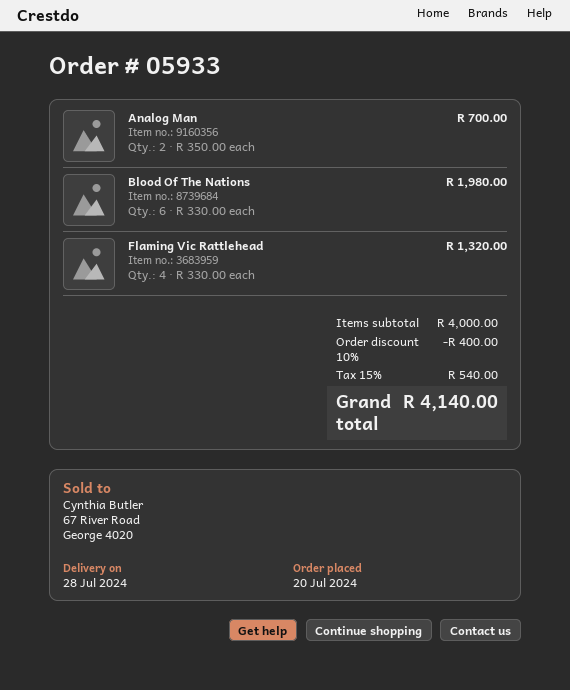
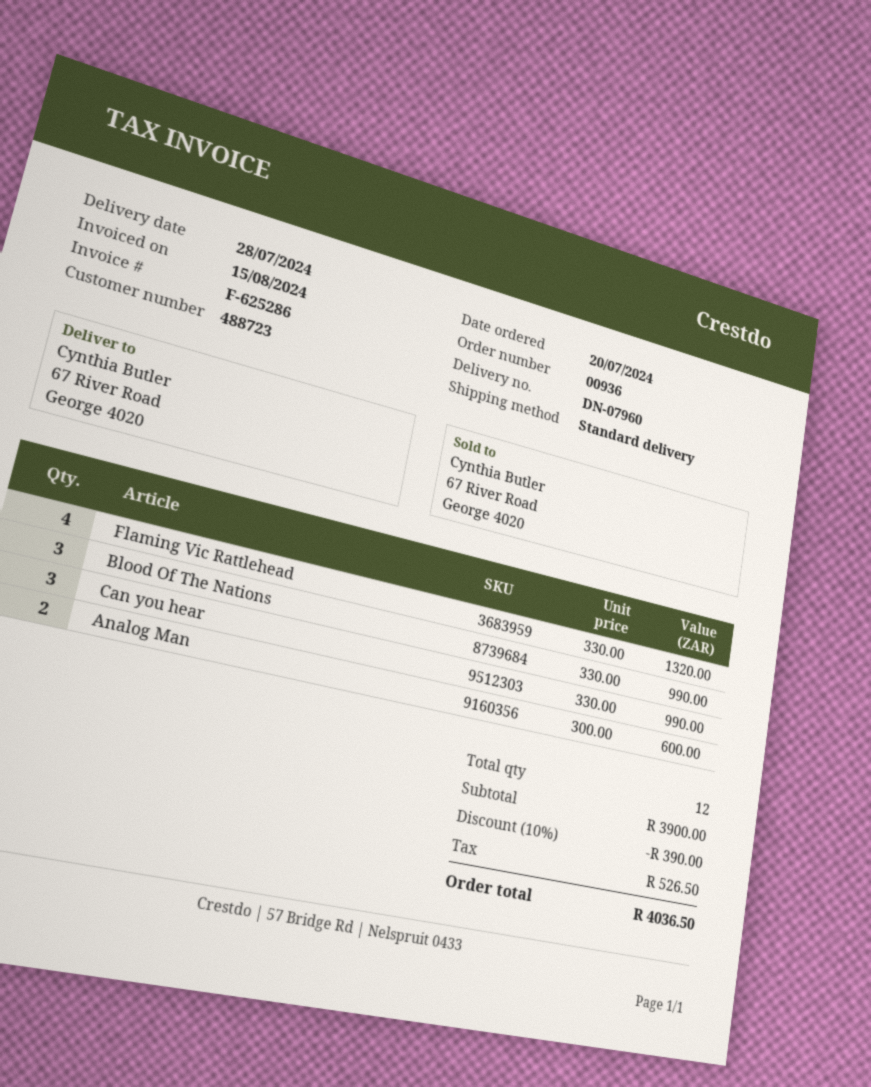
order number: 05933 -> 00936
Analog Man: 2 x 350.00 = 700.00 -> 2 x 300.00 = 600.00
Blood Of The Nations: 6 x 330.00 = 1980.00 -> 3 x 330.00 = 990.00
Can you hear: none -> 3 x 330.00 = 990.00
subtotal: 4000.00 -> 3900.00
discount: 10% = 400.00 -> 10% = 390.00
tax: 540.00 -> 526.50
total: 4140.00 -> 4036.50

